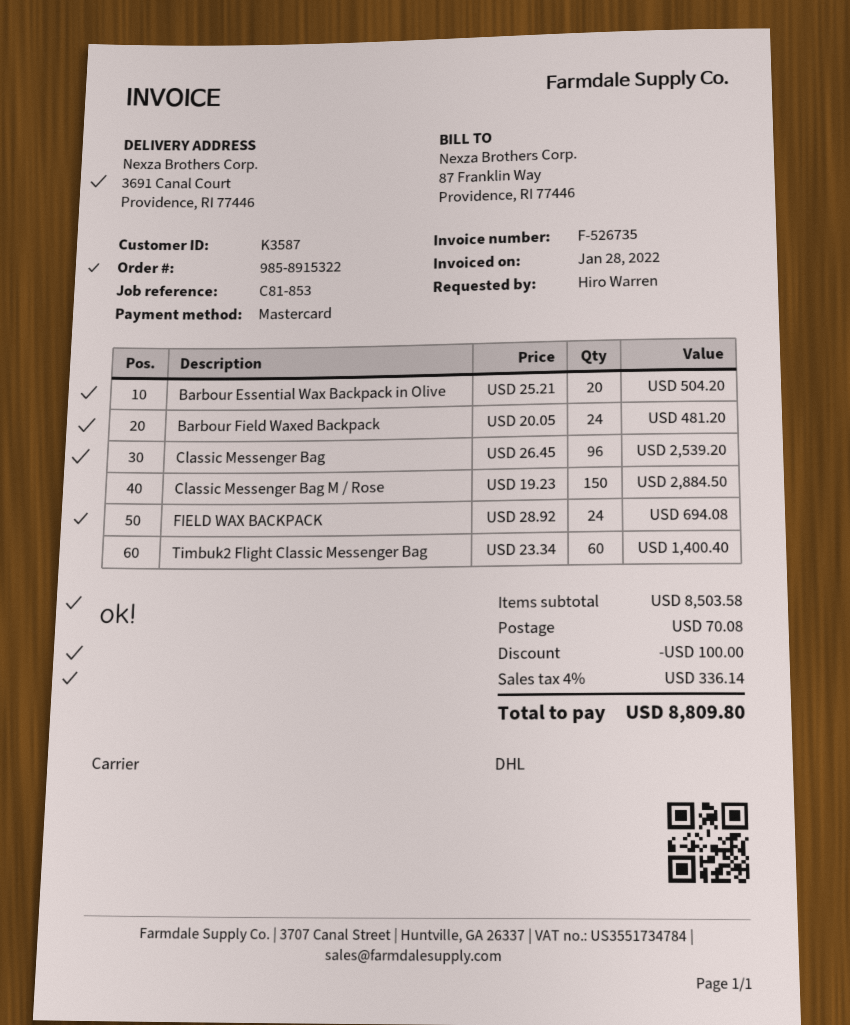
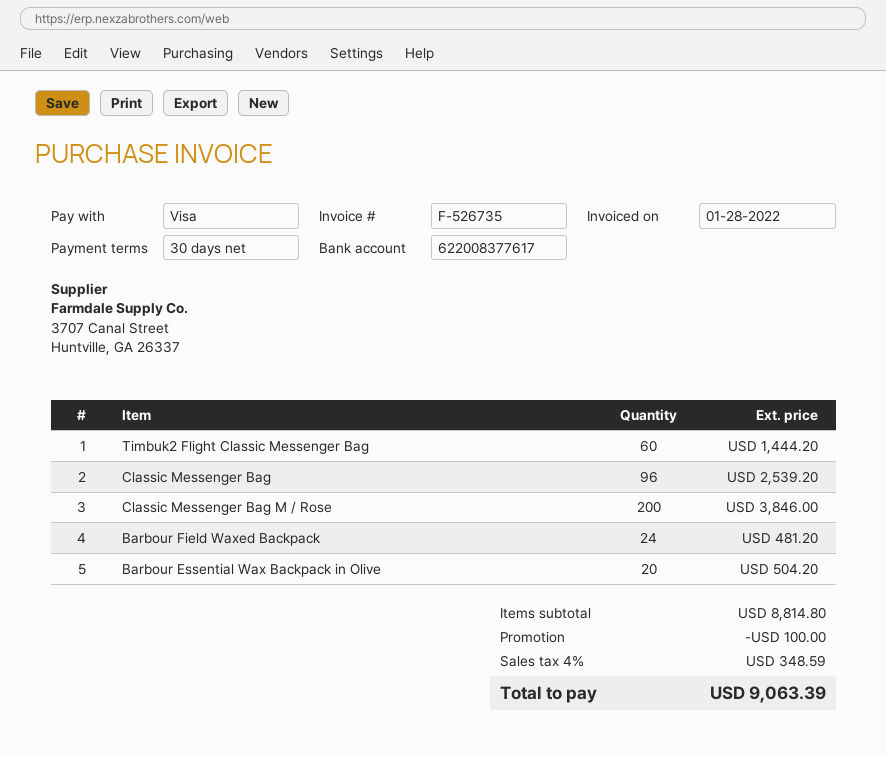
payment method: Mastercard -> Visa
Classic Messenger Bag M / Rose: 150 for 2884.50 -> 200 for 3846.00
FIELD WAX BACKPACK: 24 for 694.08 -> none
Timbuk2 Flight Classic Messenger Bag: 60 for 1400.40 -> 60 for 1444.20
subtotal: 8503.58 -> 8814.80
shipping: 70.08 -> none
tax: 4% = 336.14 -> 4% = 348.59
total: 8809.80 -> 9063.39

